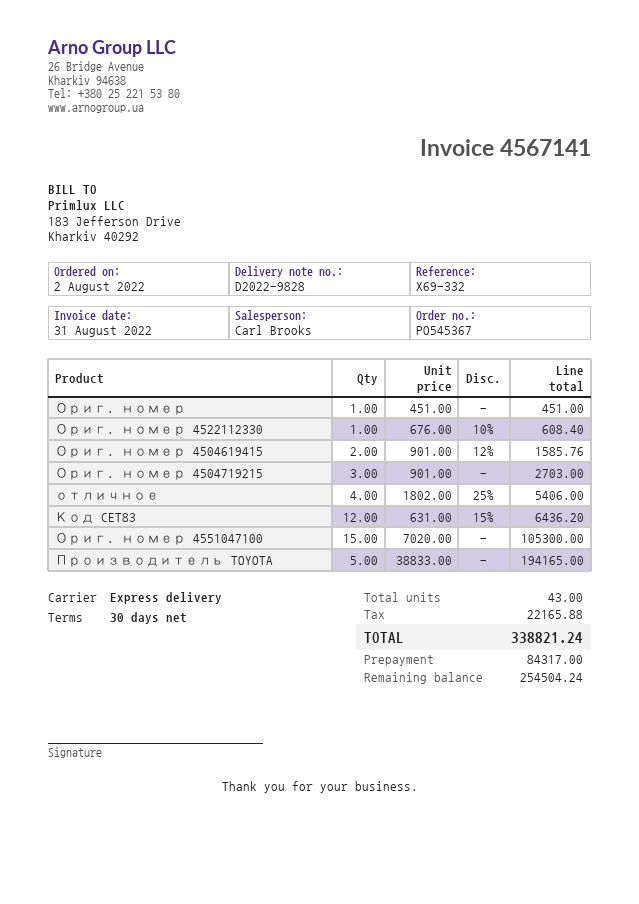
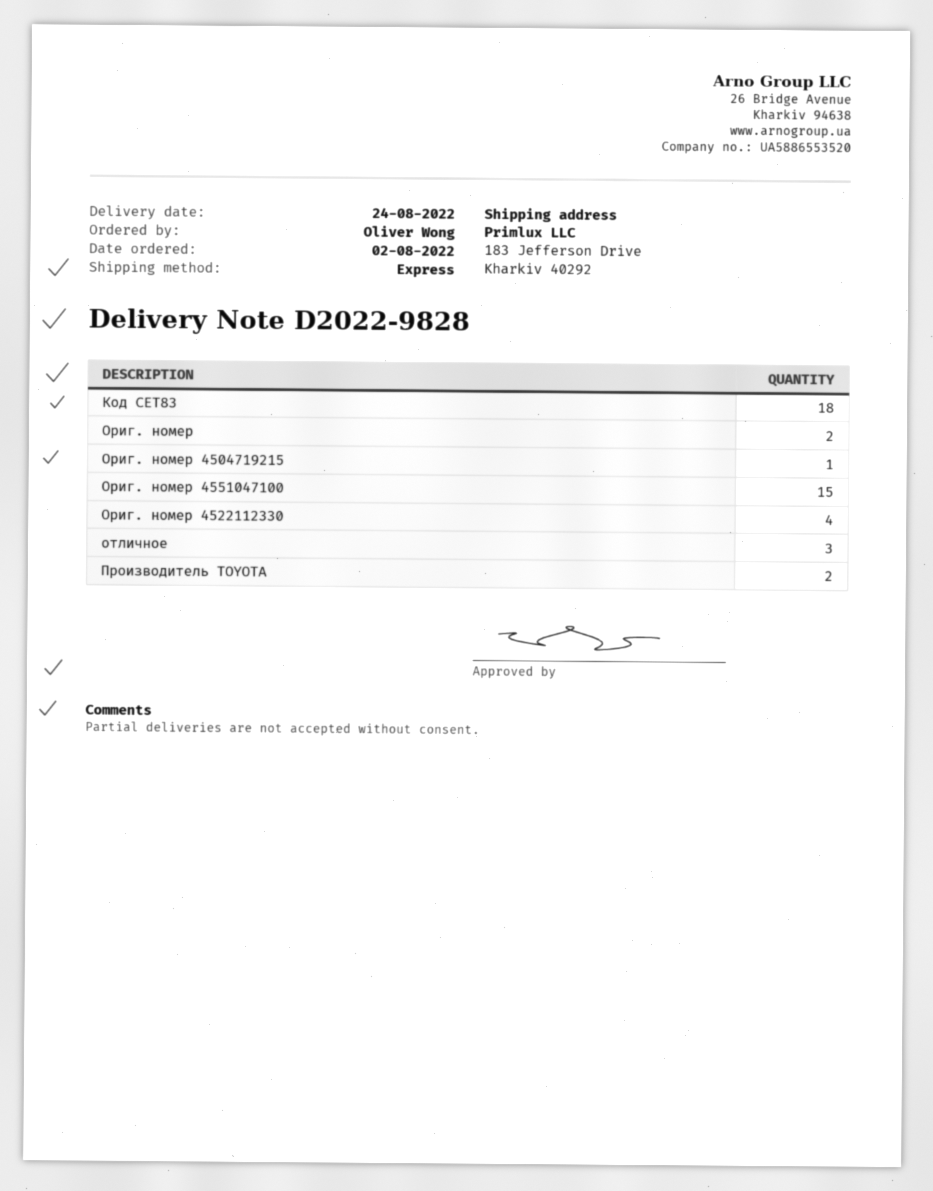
Ориг. номер: 1 -> 2
Ориг. номер 4522112330: 1 -> 4
Ориг. номер 4504619415: 2 -> none
Ориг. номер 4504719215: 3 -> 1
отличное: 4 -> 3
Код CET83: 12 -> 18
Производитель TOYOTA: 5 -> 2

